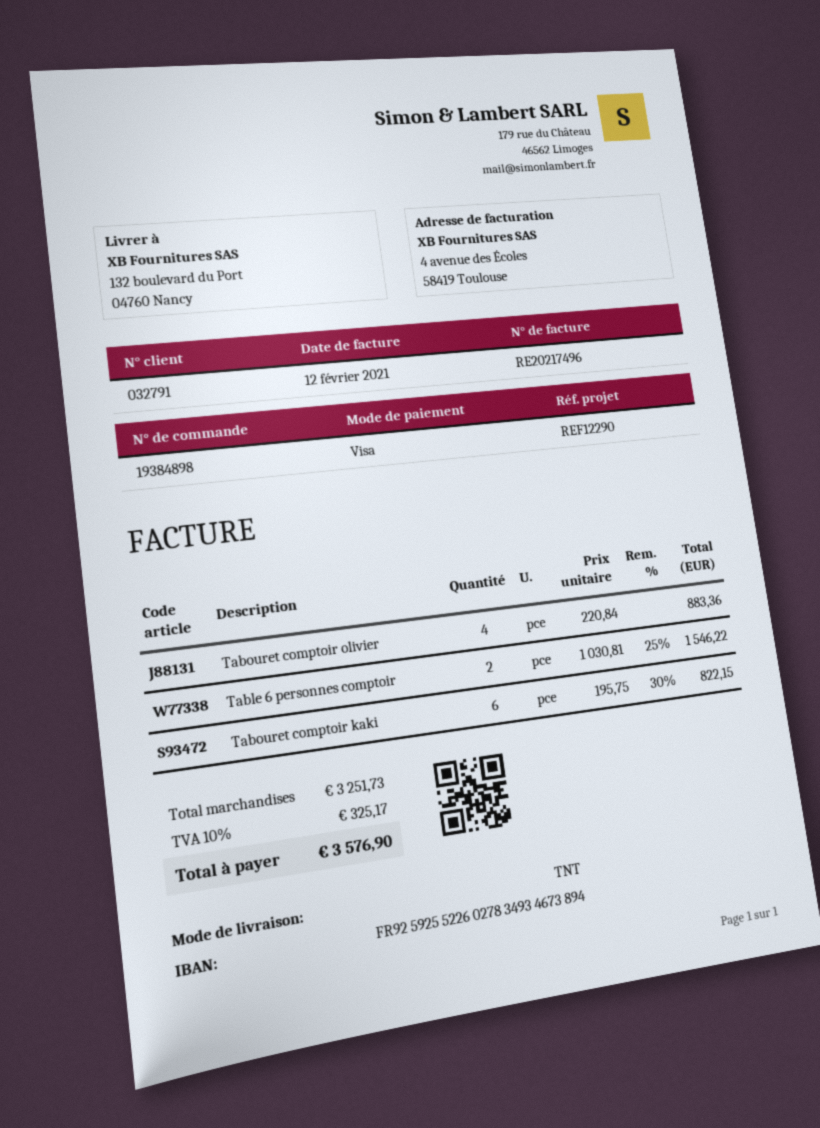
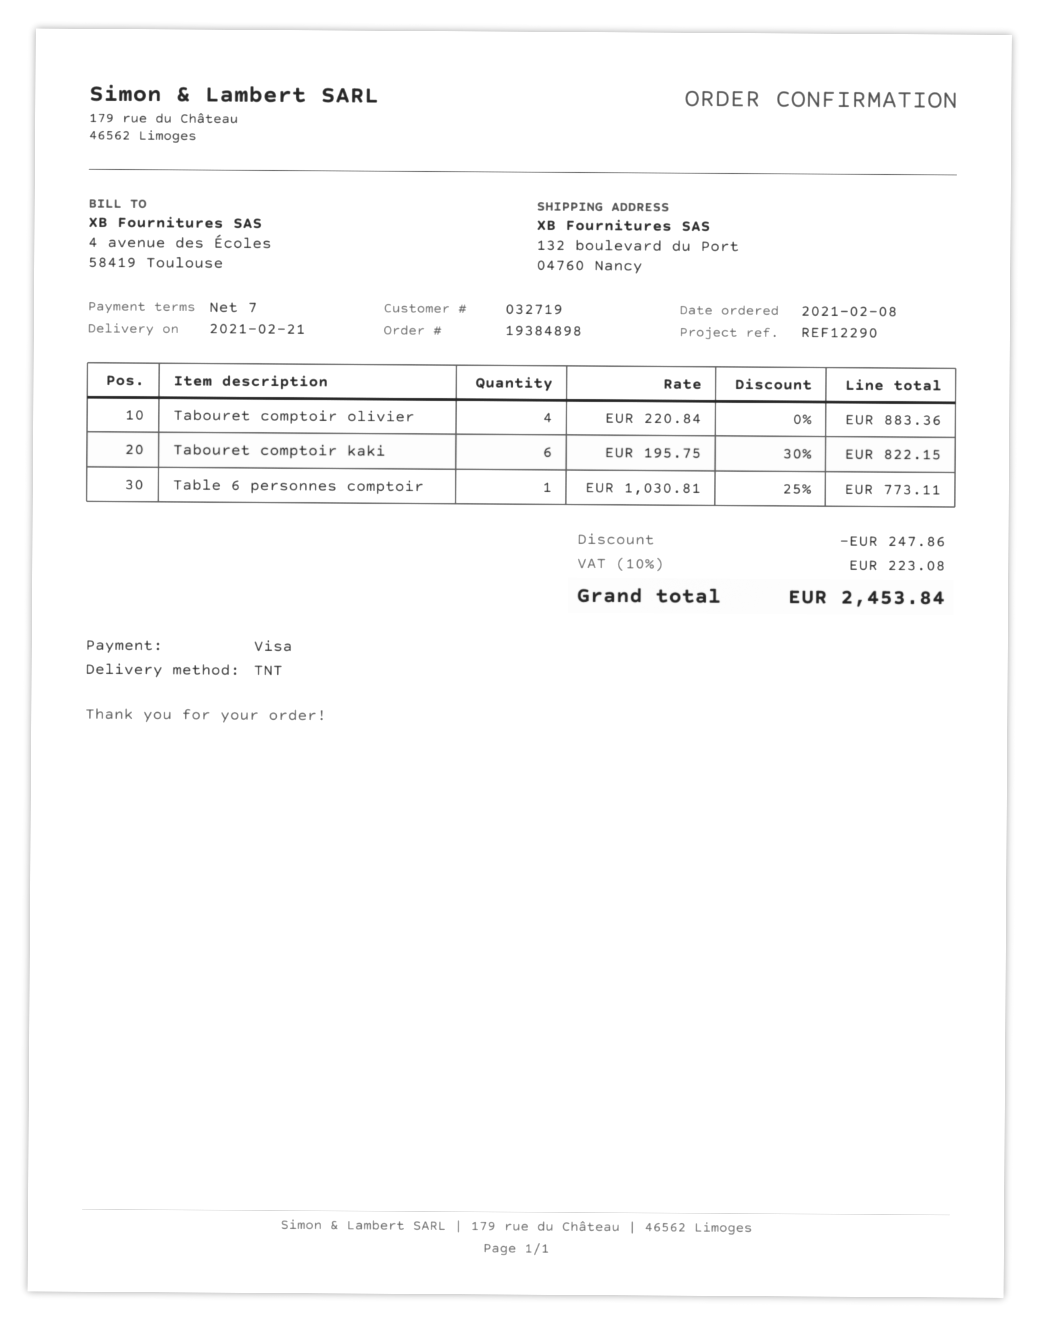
customer number: 032791 -> 032719
Table 6 personnes comptoir: 2 x 1030.81 - 25% = 1546.22 -> 1 x 1030.81 - 25% = 773.11
discount: none -> 247.86
tax: 10% = 325.17 -> 10% = 223.08
total: 3576.90 -> 2453.84

